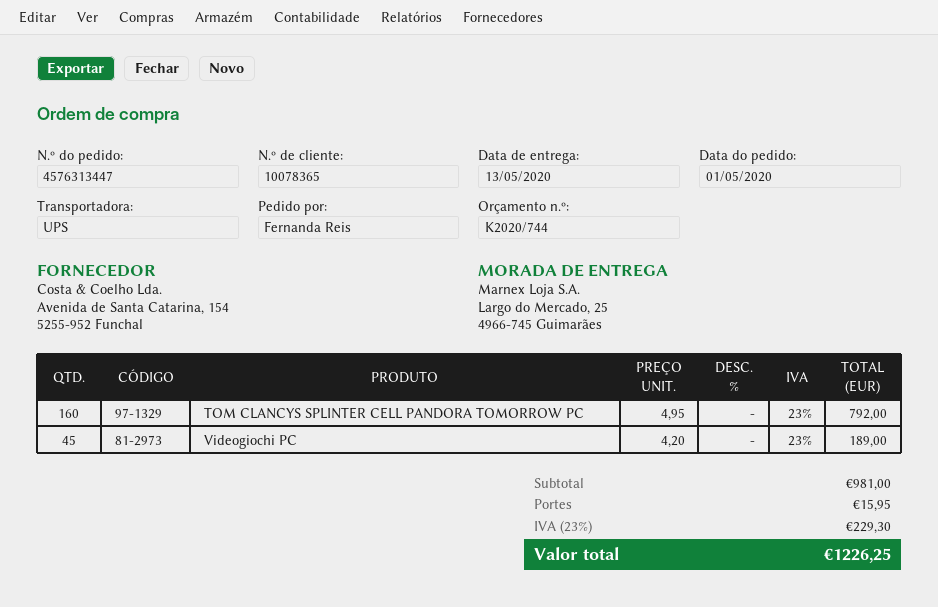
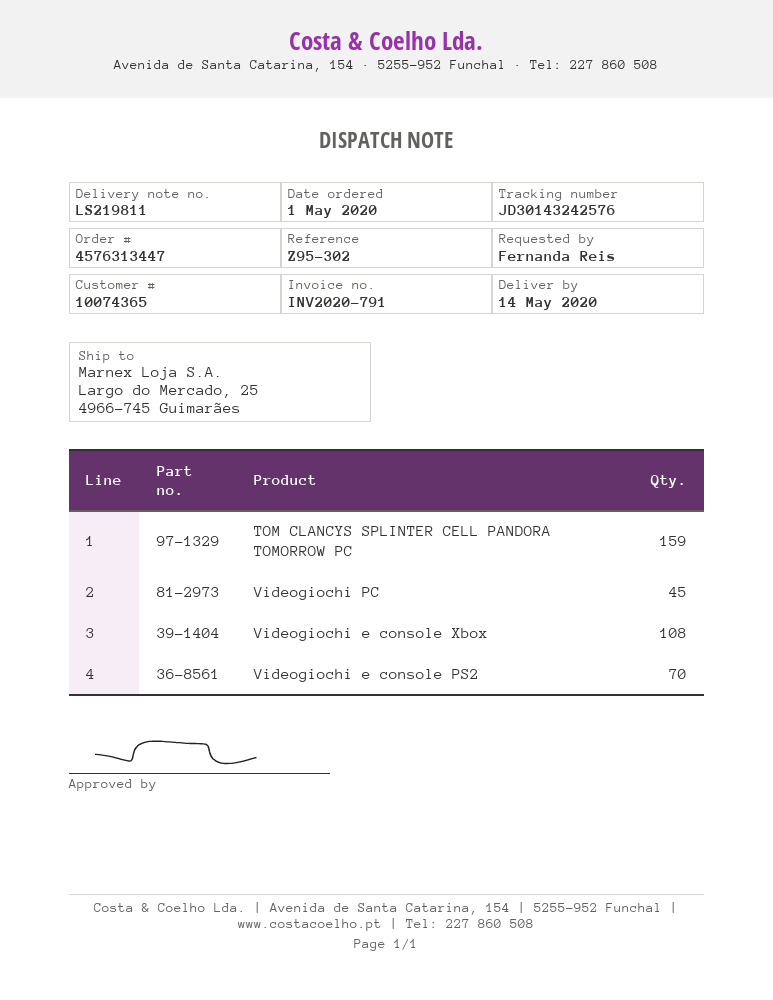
delivery date: 2020-05-13 -> 2020-05-14
customer number: 10078365 -> 10074365
TOM CLANCYS SPLINTER CELL PANDORA TOMORROW PC: 160 -> 159
Videogiochi e console Xbox: none -> 108
Videogiochi e console PS2: none -> 70

